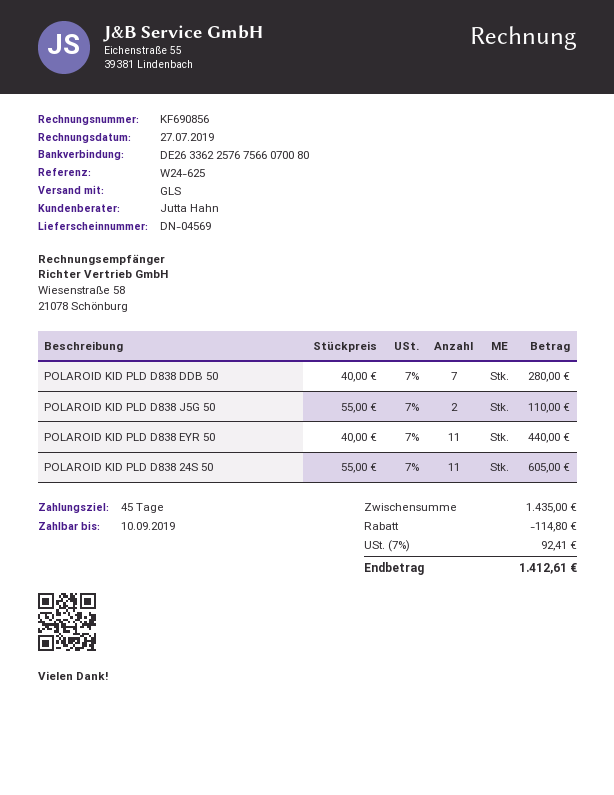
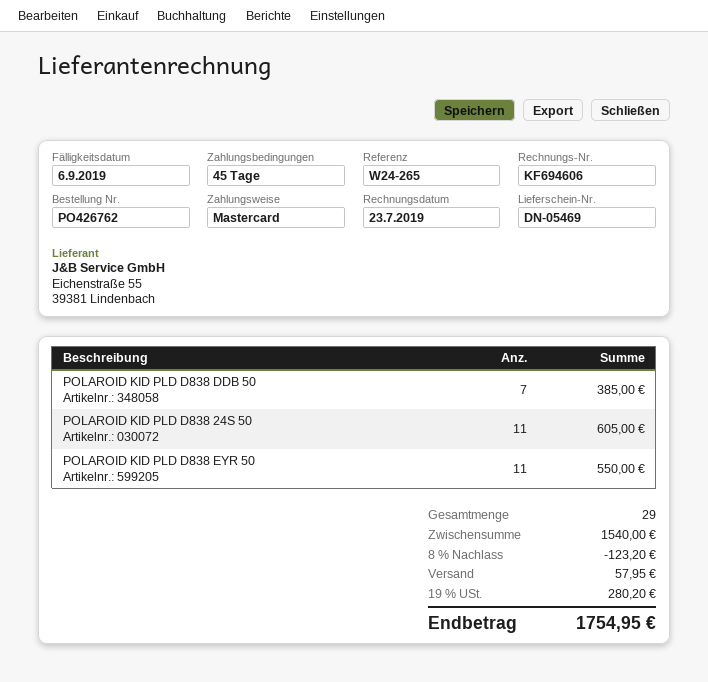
delivery note number: DN-04569 -> DN-05469
invoice number: KF690856 -> KF694606
invoice date: 2019-07-27 -> 2019-07-23
due date: 2019-09-10 -> 2019-09-06
reference: W24-625 -> W24-265
POLAROID KID PLD D838 DDB 50: 7 for 280.00 -> 7 for 385.00
POLAROID KID PLD D838 J5G 50: 2 for 110.00 -> none
POLAROID KID PLD D838 EYR 50: 11 for 440.00 -> 11 for 550.00
subtotal: 1435.00 -> 1540.00
discount: 114.80 -> 123.20
shipping: none -> 57.95
tax: 7% = 92.41 -> 19% = 280.20
total: 1412.61 -> 1754.95

